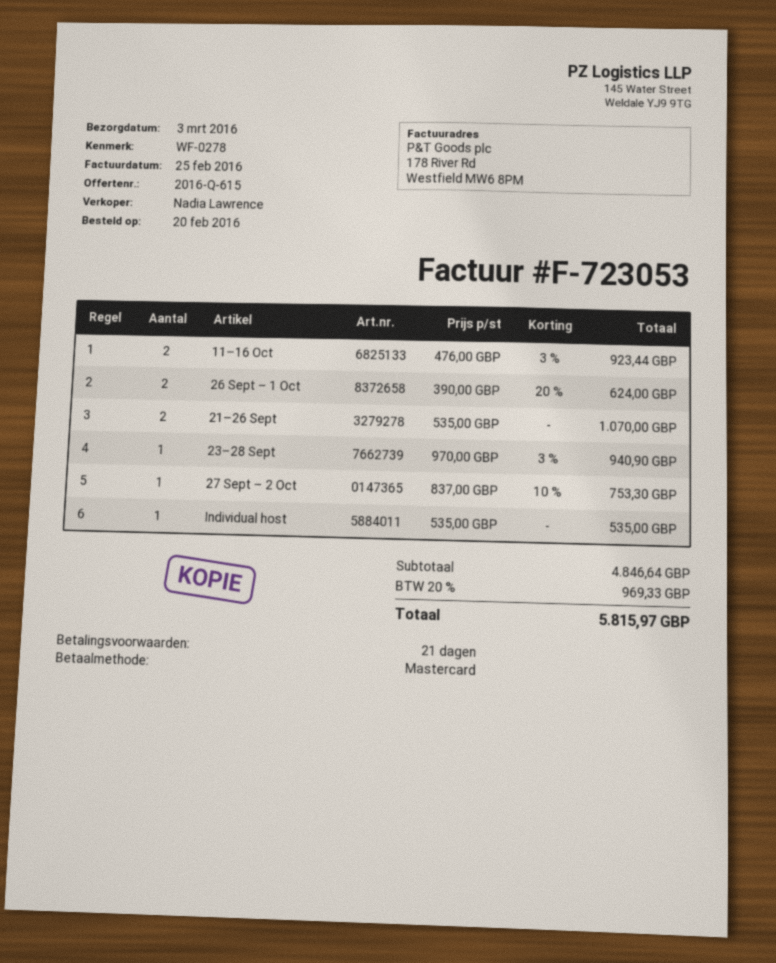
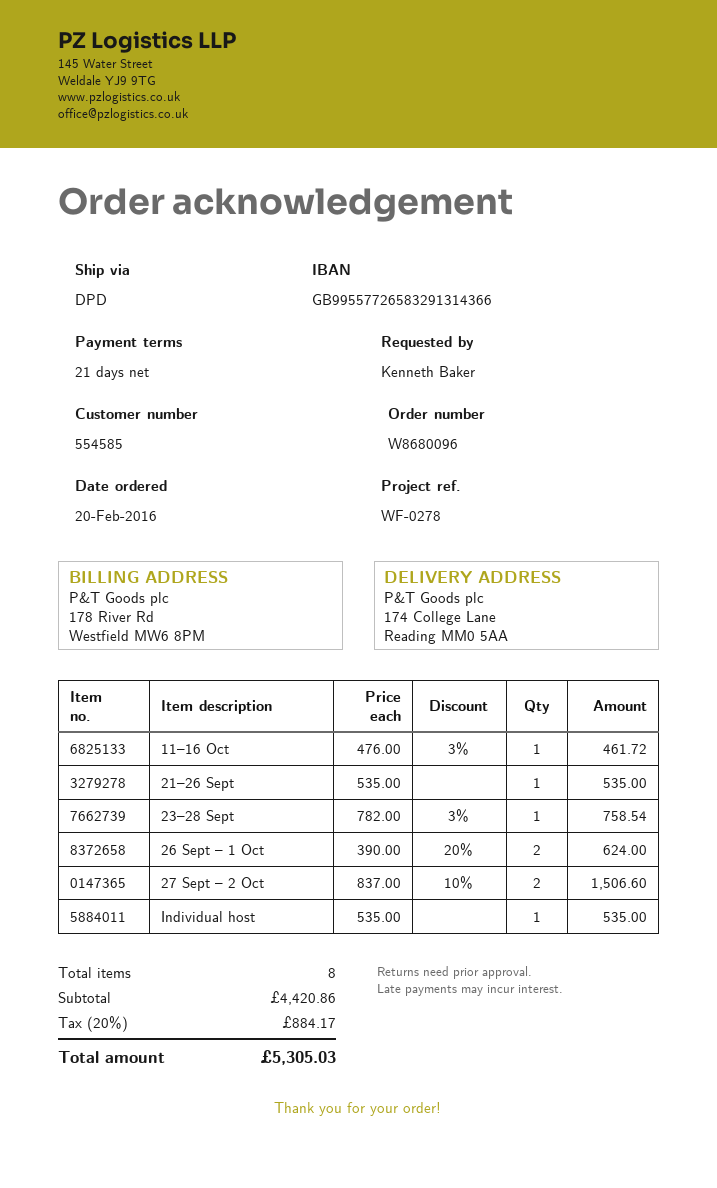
11–16 Oct: 2 x 476.00 - 3% = 923.44 -> 1 x 476.00 - 3% = 461.72
21–26 Sept: 2 x 535.00 = 1070.00 -> 1 x 535.00 = 535.00
23–28 Sept: 1 x 970.00 - 3% = 940.90 -> 1 x 782.00 - 3% = 758.54
27 Sept – 2 Oct: 1 x 837.00 - 10% = 753.30 -> 2 x 837.00 - 10% = 1506.60
subtotal: 4846.64 -> 4420.86
tax: 20% = 969.33 -> 20% = 884.17
total: 5815.97 -> 5305.03

